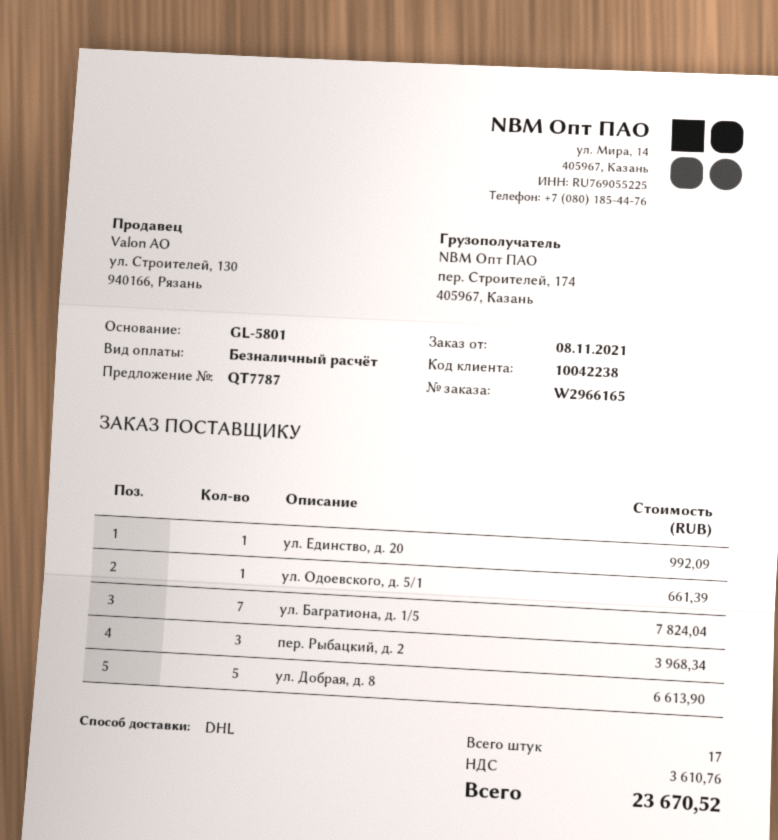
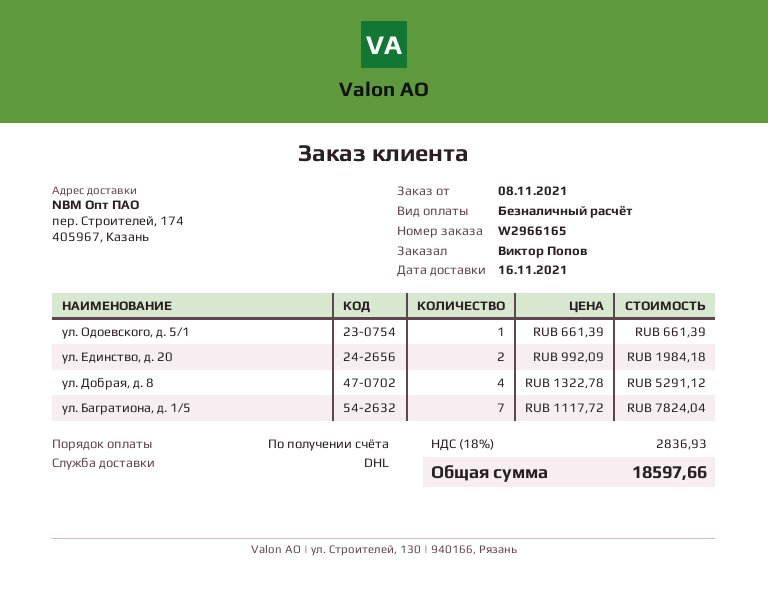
ул. Единство, д. 20: 1 for 992.09 -> 2 for 1984.18
пер. Рыбацкий, д. 2: 3 for 3968.34 -> none
ул. Добрая, д. 8: 5 for 6613.90 -> 4 for 5291.12
tax: 3610.76 -> 2836.93
total: 23670.52 -> 18597.66

